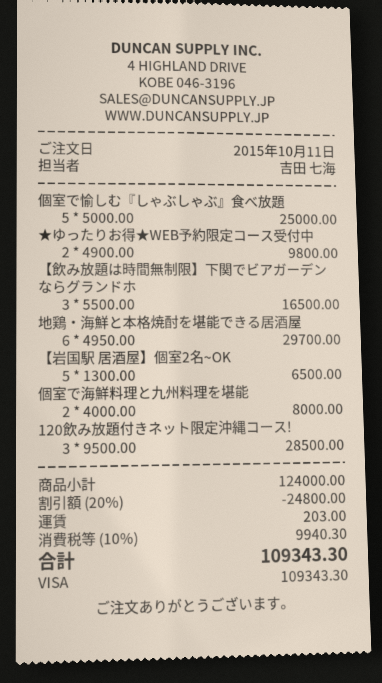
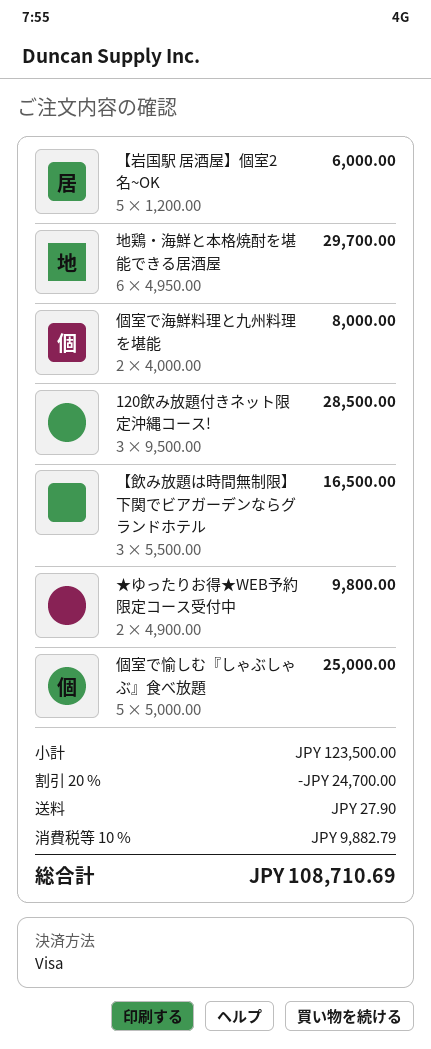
【岩国駅 居酒屋】個室2名~OK: 5 x 1300.00 = 6500.00 -> 5 x 1200.00 = 6000.00
subtotal: 124000.00 -> 123500.00
discount: 20% = 24800.00 -> 20% = 24700.00
shipping: 203.00 -> 27.90
tax: 10% = 9940.30 -> 10% = 9882.79
total: 109343.30 -> 108710.69

